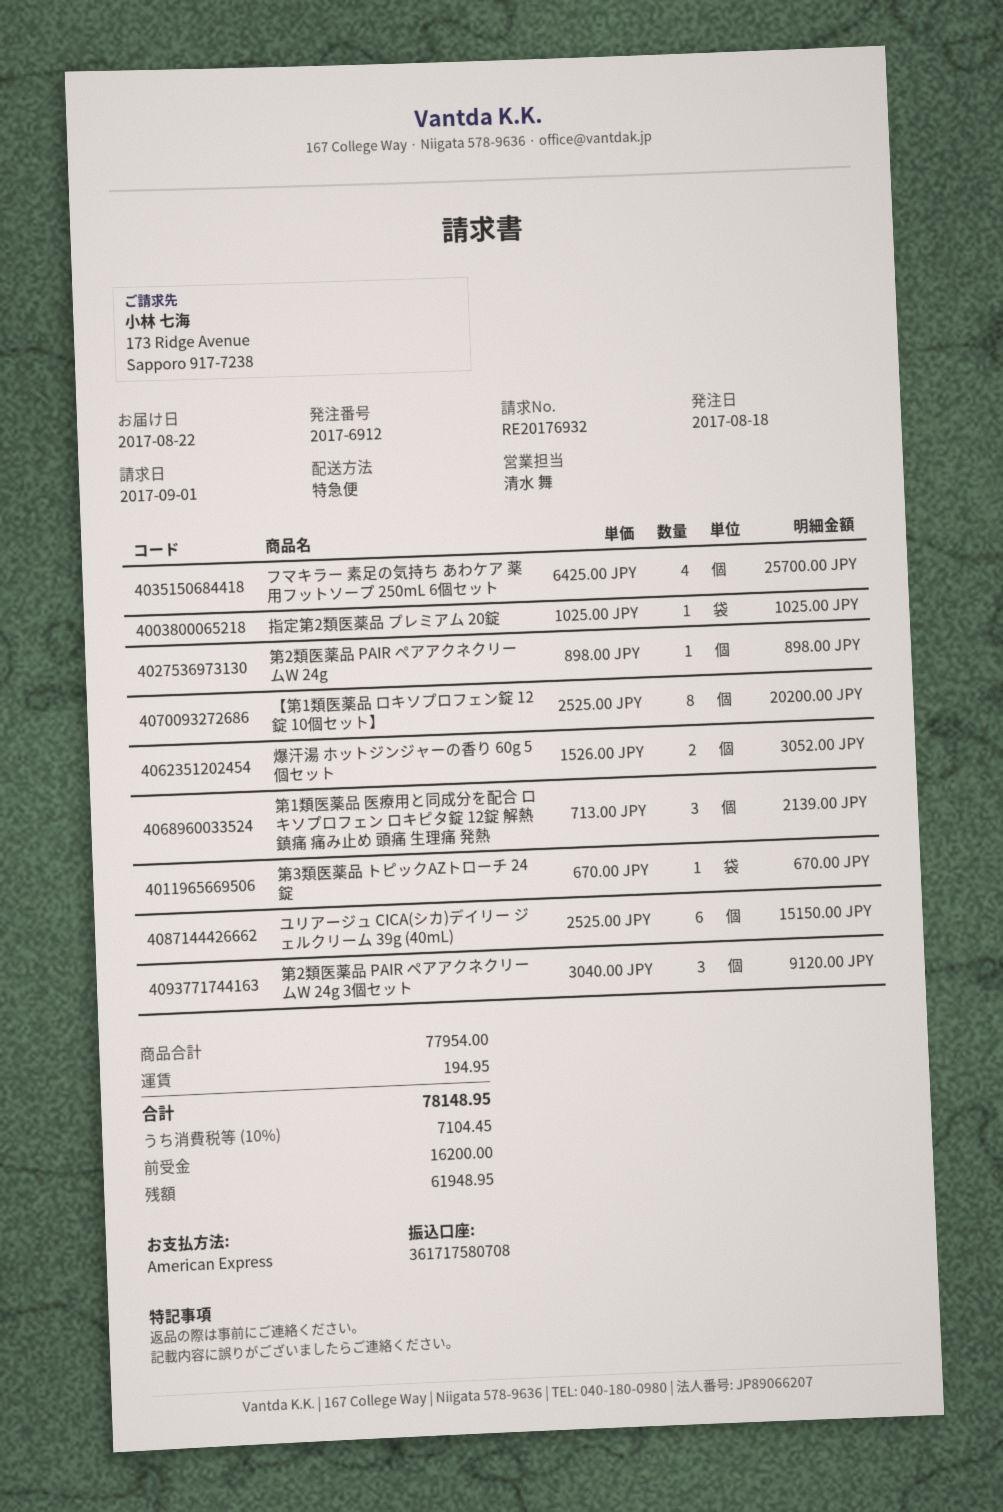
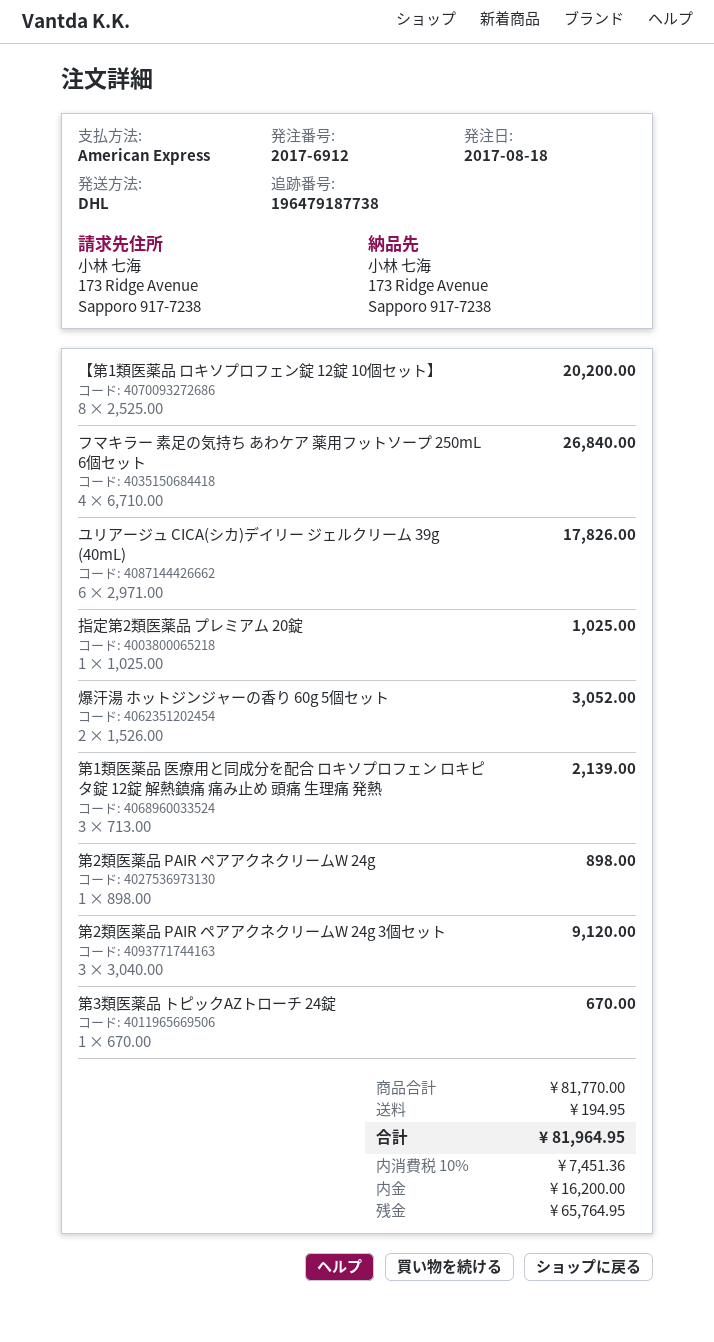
shipping method: express -> DHL
フマキラー 素足の気持ち あわケア 薬用フットソープ 250mL 6個セット: 4 x 6425.00 = 25700.00 -> 4 x 6710.00 = 26840.00
ユリアージュ CICA(シカ)デイリー ジェルクリーム 39g (40mL): 6 x 2525.00 = 15150.00 -> 6 x 2971.00 = 17826.00
subtotal: 77954.00 -> 81770.00
tax: 10% = 7104.45 -> 10% = 7451.36
total: 78148.95 -> 81964.95
balance: 61948.95 -> 65764.95

